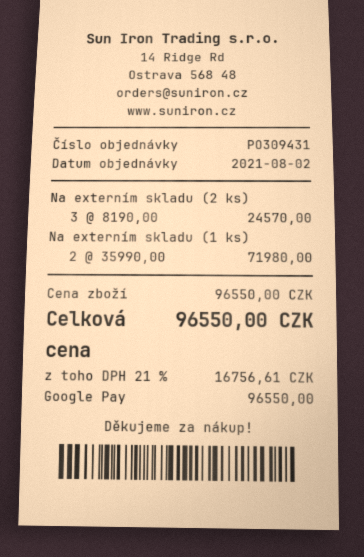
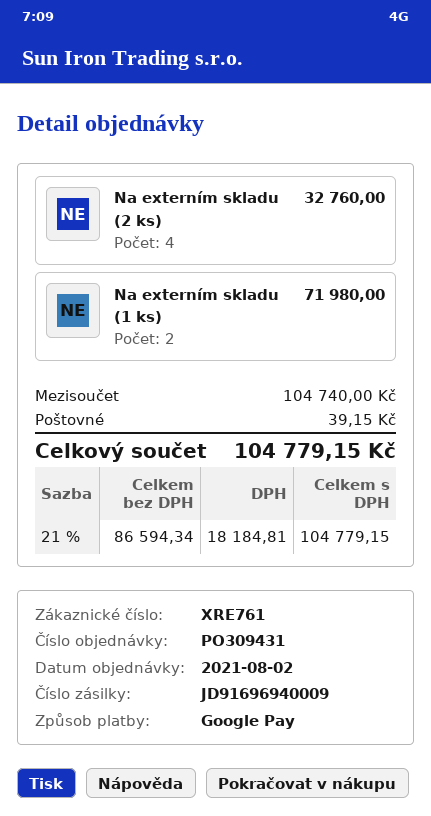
Na externím skladu (2 ks): 3 for 24570.00 -> 4 for 32760.00
subtotal: 96550.00 -> 104740.00
shipping: none -> 39.15
tax: 21% = 16756.61 -> 21% = 18184.81
total: 96550.00 -> 104779.15

